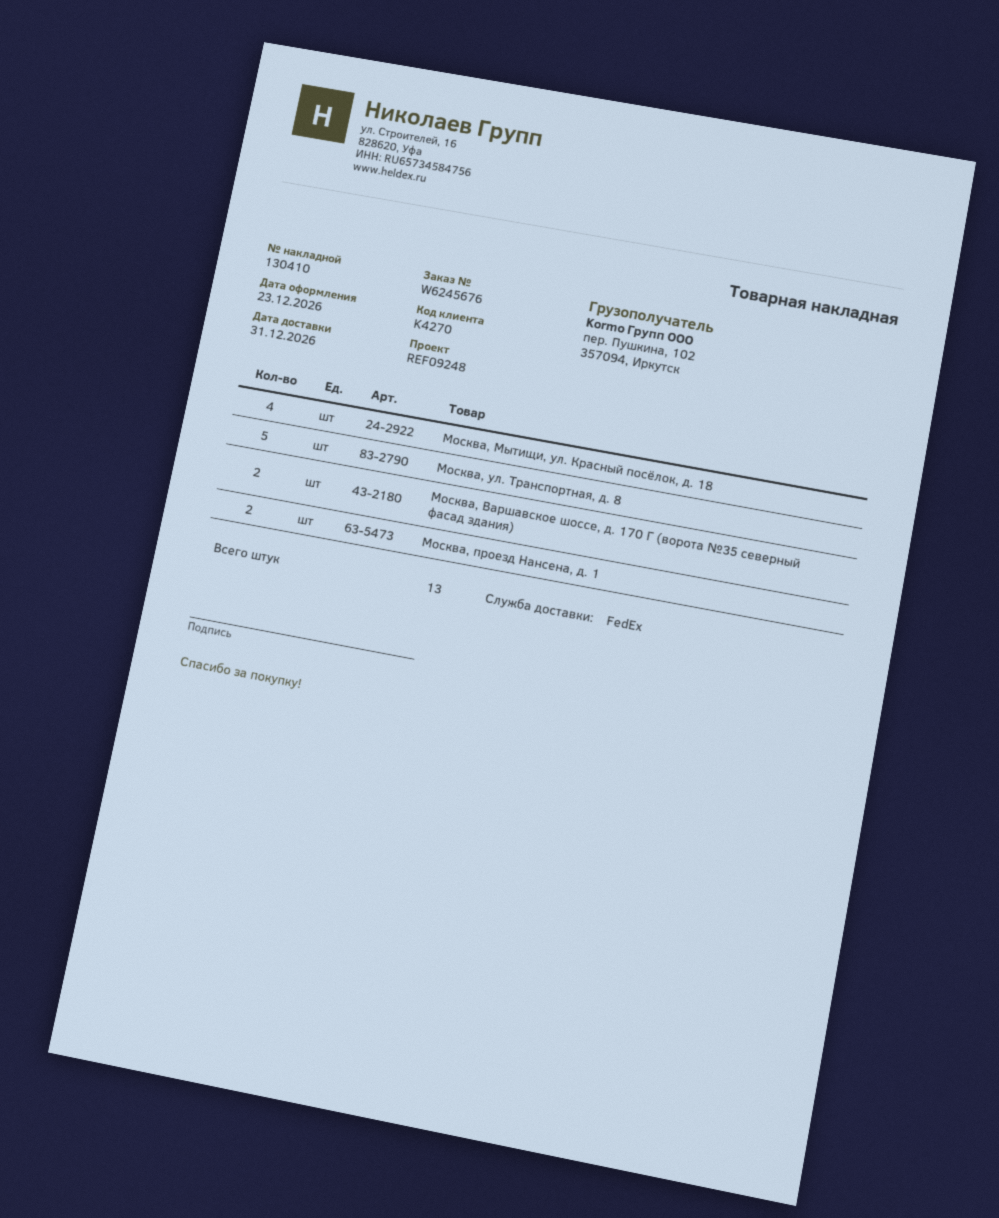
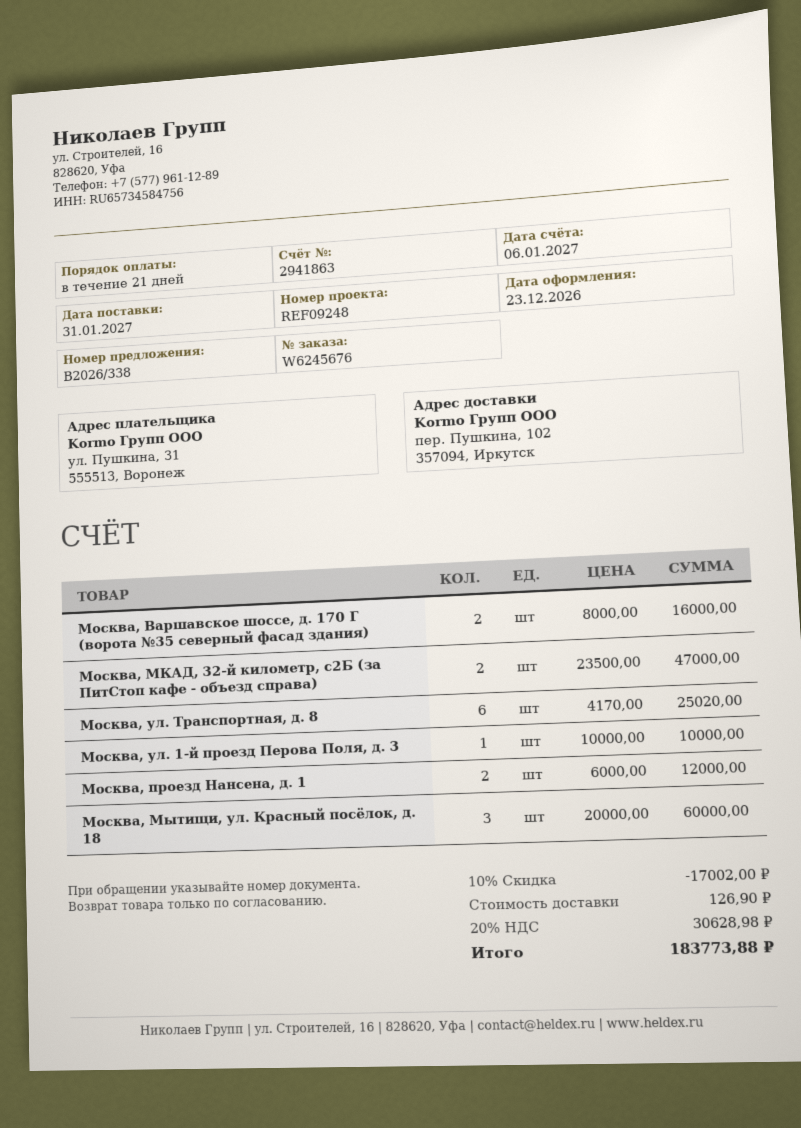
delivery date: 2026-12-31 -> 2027-01-31
Москва, Мытищи, ул. Красный посёлок, д. 18: 4 -> 3
Москва, ул. Транспортная, д. 8: 5 -> 6
Москва, МКАД, 32-й километр, с2Б (за ПитСтоп кафе - объезд справа): none -> 2
Москва, ул. 1-й проезд Перова Поля, д. 3: none -> 1

